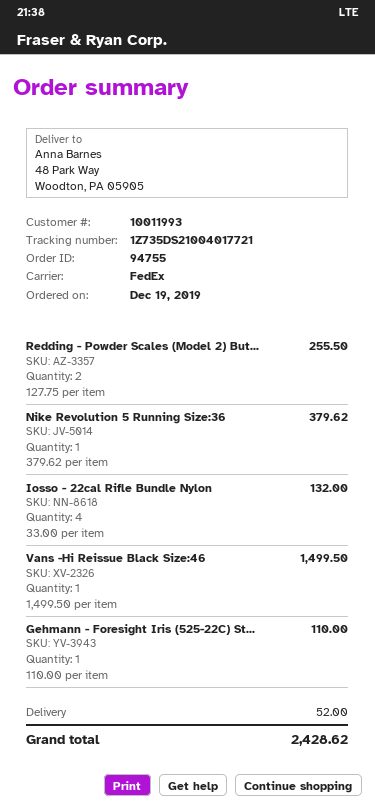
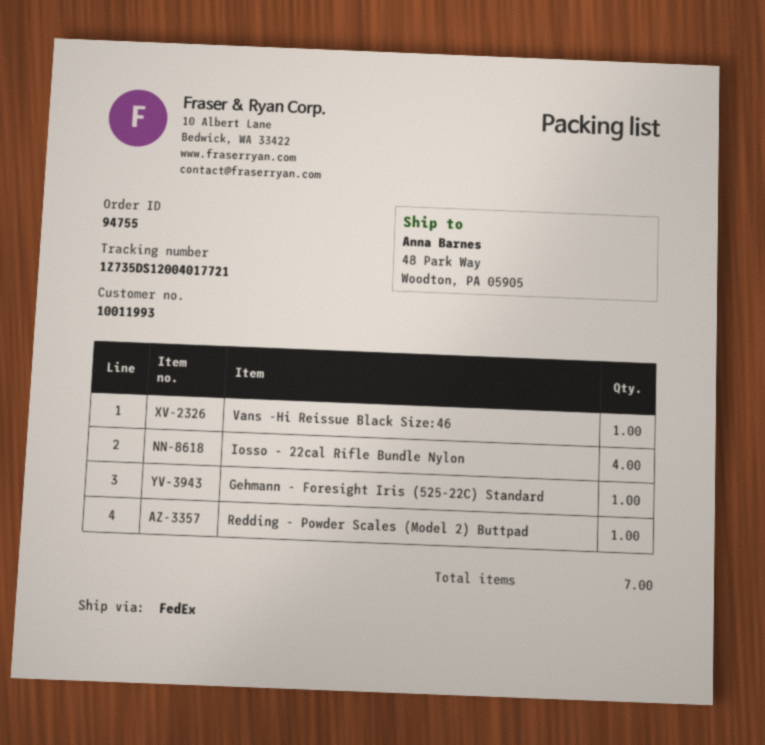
tracking number: 1Z735DS21004017721 -> 1Z735DS12004017721
Redding - Powder Scales (Model 2) But...: 2 -> 1
Nike Revolution 5 Running Size:36: 1 -> none

